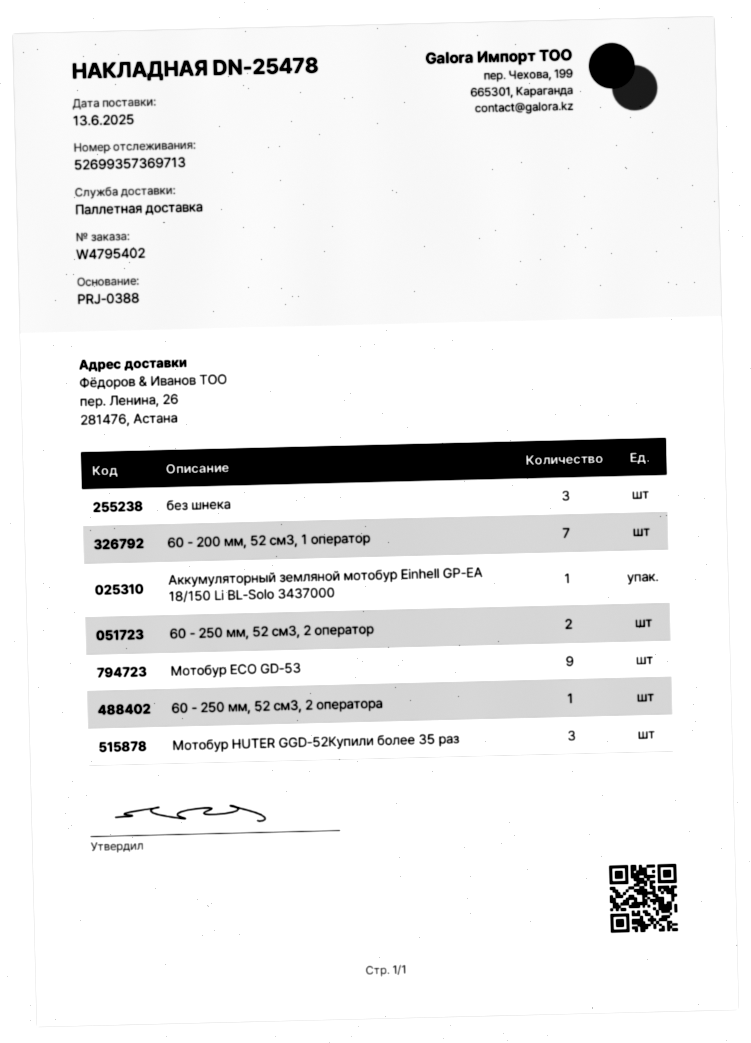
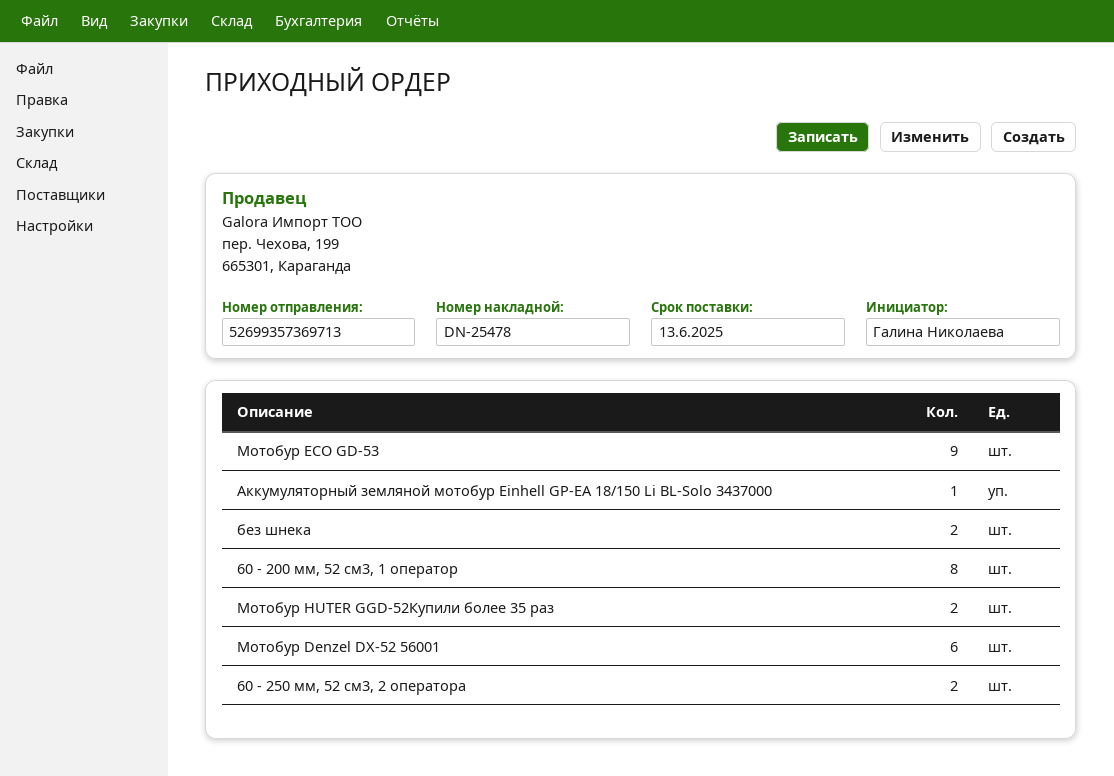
без шнека: 3 -> 2
60 - 200 мм, 52 см3, 1 оператор: 7 -> 8
60 - 250 мм, 52 см3, 2 оператор: 2 -> none
60 - 250 мм, 52 см3, 2 оператора: 1 -> 2
Мотобур HUTER GGD-52Купили более 35 раз: 3 -> 2
Мотобур Denzel DX-52 56001: none -> 6

